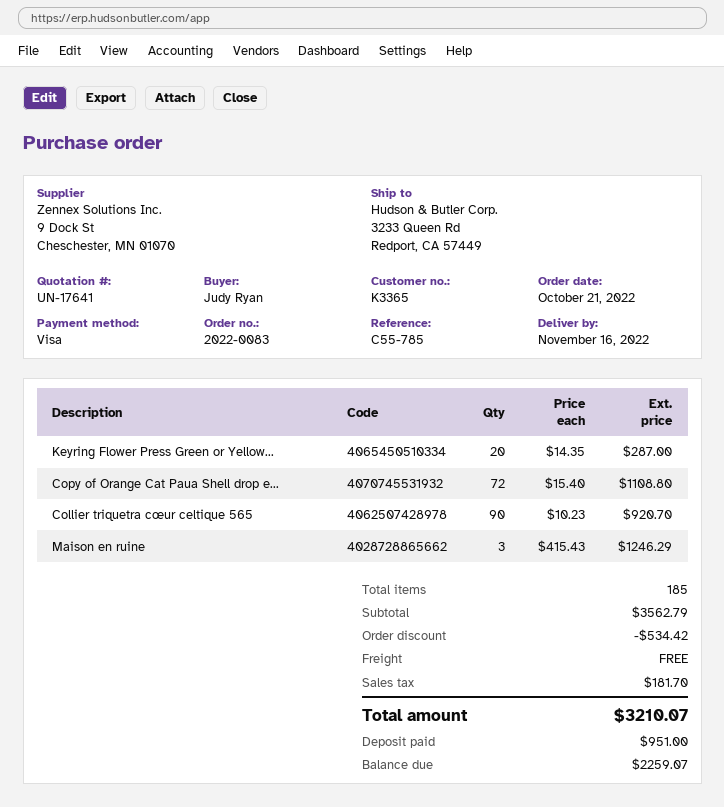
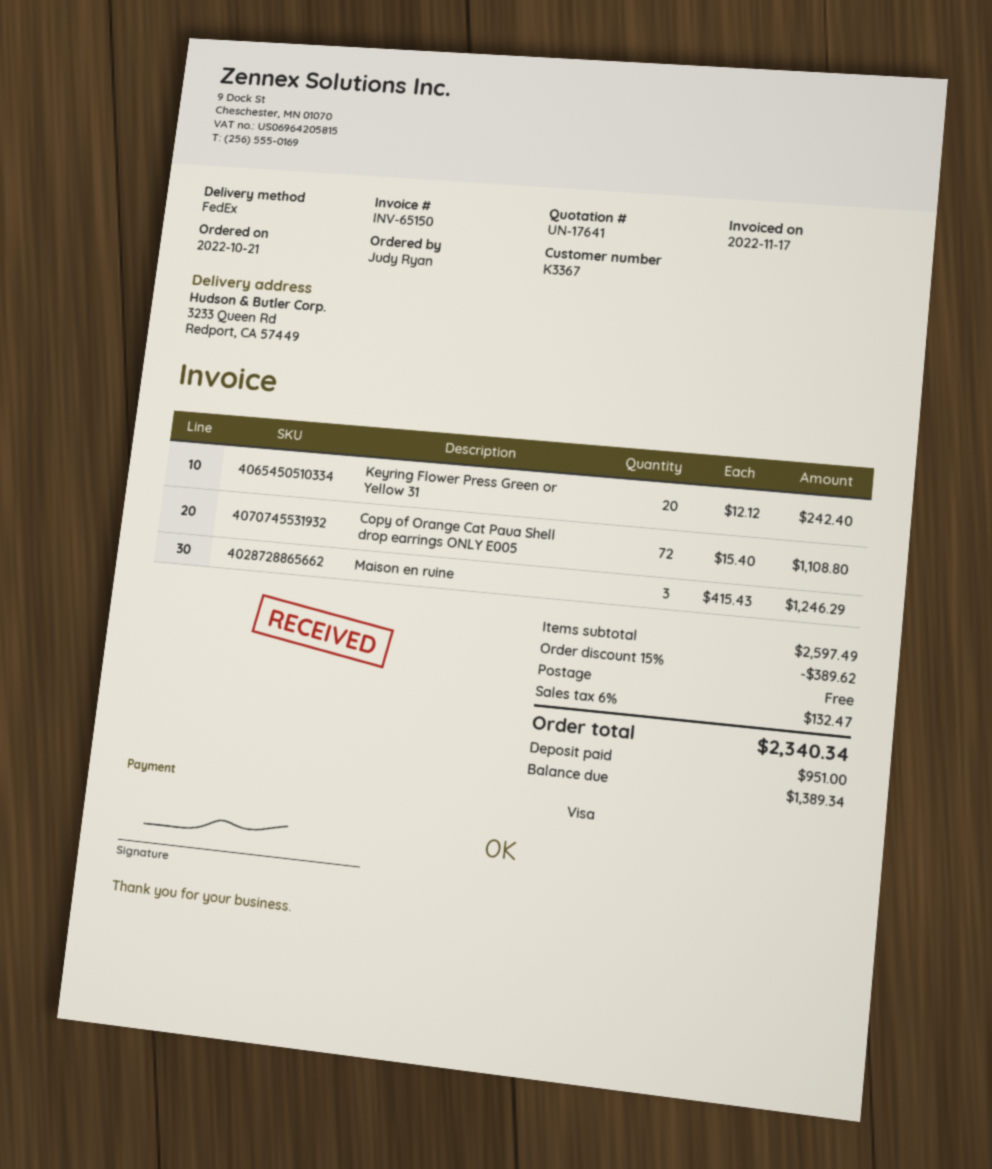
customer number: K3365 -> K3367
Keyring Flower Press Green or Yellow...: 20 x 14.35 = 287.00 -> 20 x 12.12 = 242.40
Collier triquetra cœur celtique 565: 90 x 10.23 = 920.70 -> none
subtotal: 3562.79 -> 2597.49
discount: 534.42 -> 389.62
tax: 181.70 -> 132.47
total: 3210.07 -> 2340.34
balance: 2259.07 -> 1389.34

